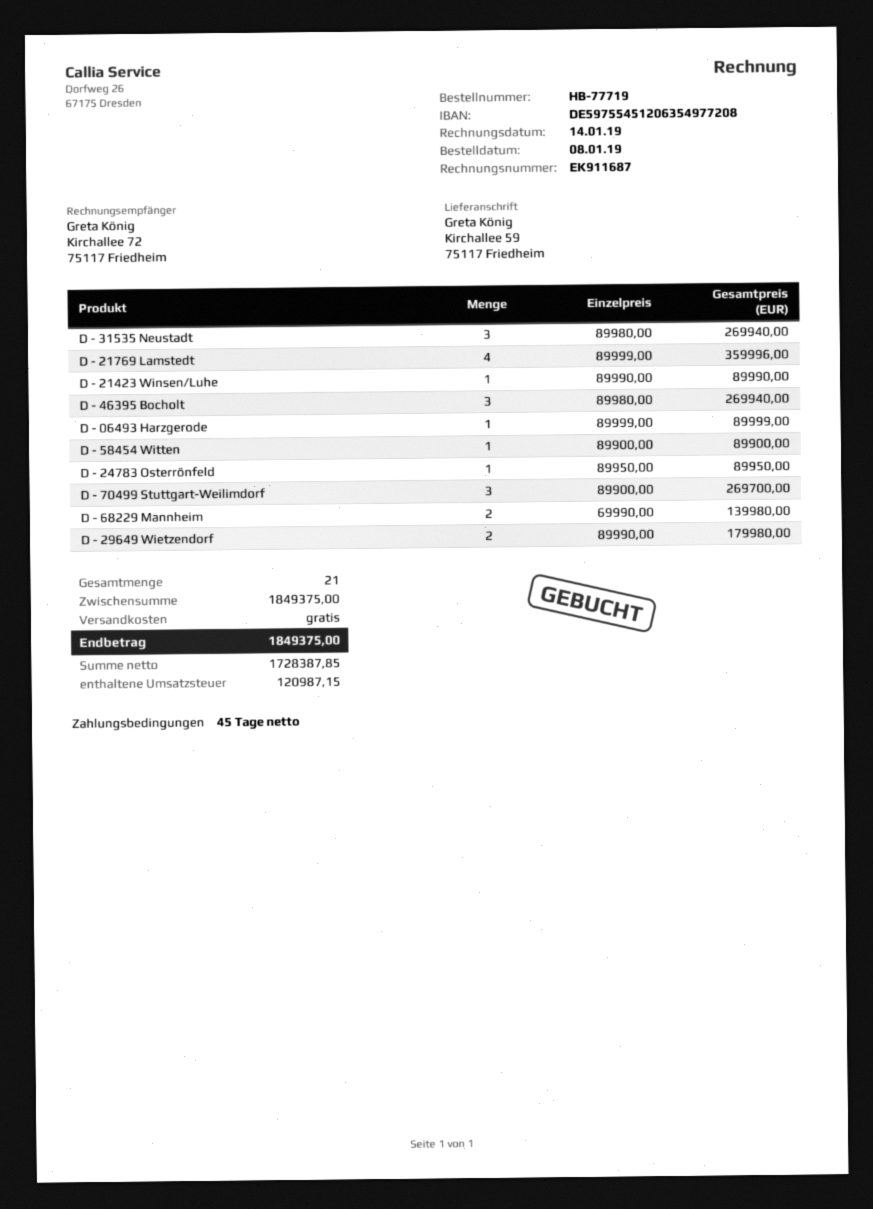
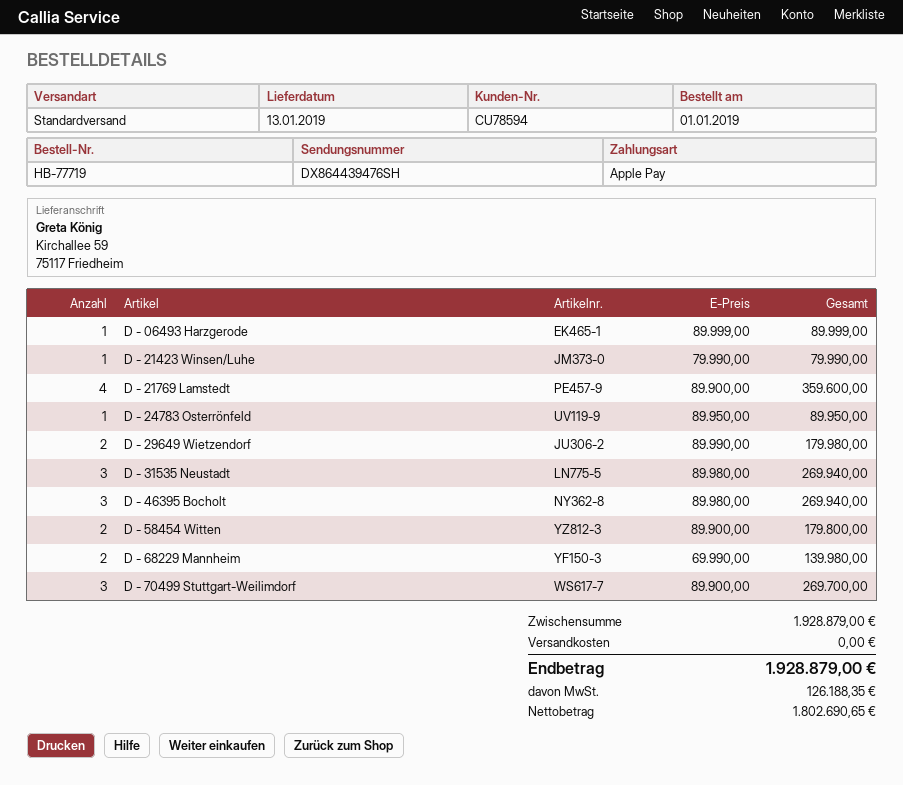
order date: 2019-01-08 -> 2019-01-01
D - 21769 Lamstedt: 4 x 89999.00 = 359996.00 -> 4 x 89900.00 = 359600.00
D - 21423 Winsen/Luhe: 1 x 89990.00 = 89990.00 -> 1 x 79990.00 = 79990.00
D - 58454 Witten: 1 x 89900.00 = 89900.00 -> 2 x 89900.00 = 179800.00
subtotal: 1849375.00 -> 1928879.00
net: 1728387.85 -> 1802690.65
tax: 120987.15 -> 126188.35
total: 1849375.00 -> 1928879.00

